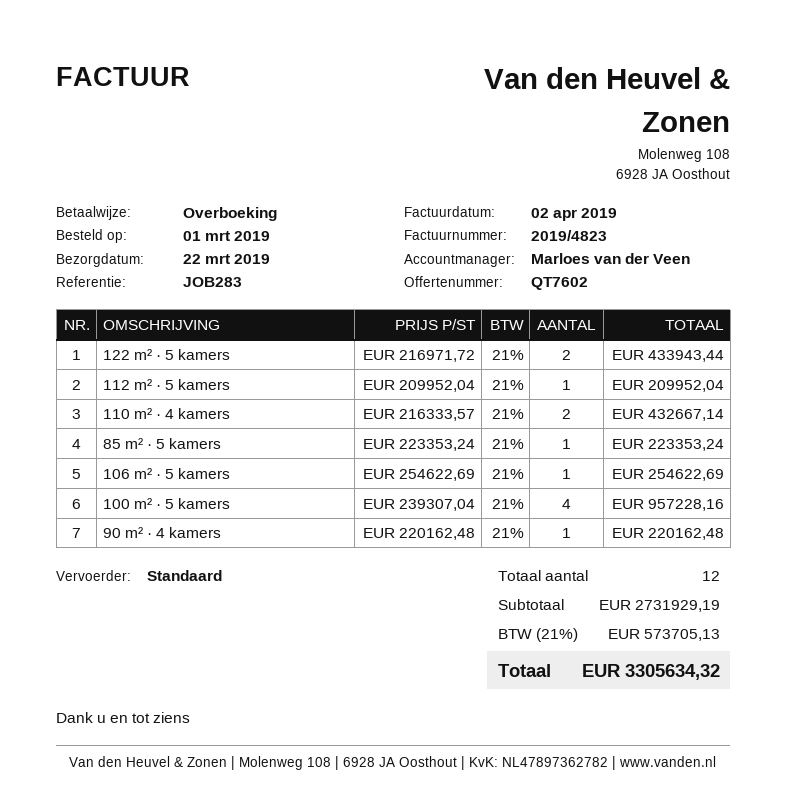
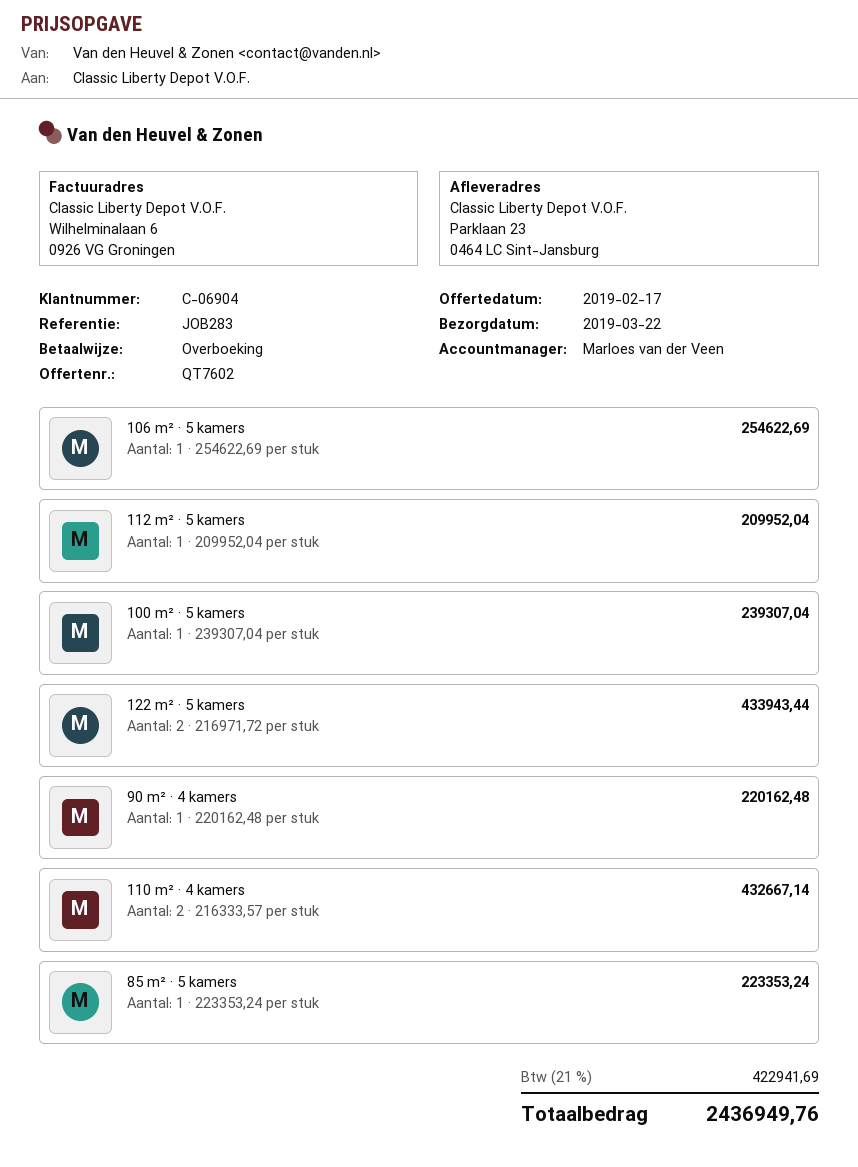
100 m² · 5 kamers: 4 x 239307.04 = 957228.16 -> 1 x 239307.04 = 239307.04
tax: 21% = 573705.13 -> 21% = 422941.69
total: 3305634.32 -> 2436949.76

